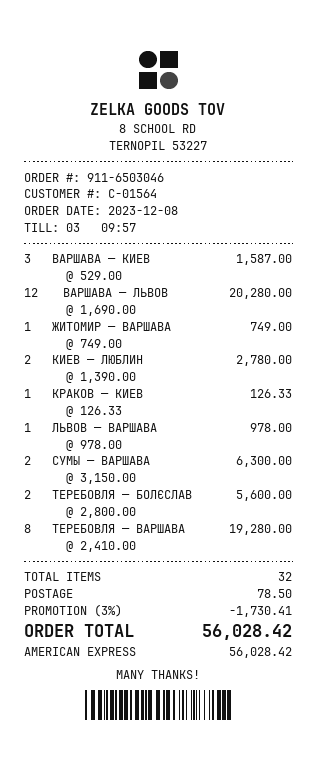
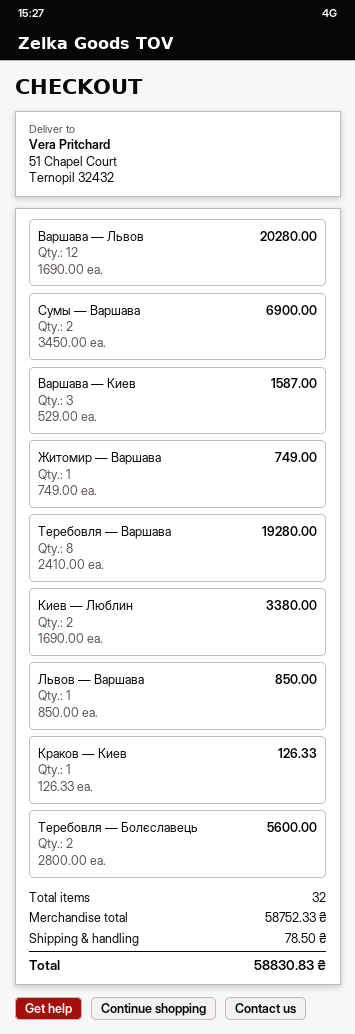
КИЕВ — ЛЮБЛИН: 2 x 1390.00 = 2780.00 -> 2 x 1690.00 = 3380.00
ЛЬВОВ — ВАРШАВА: 1 x 978.00 = 978.00 -> 1 x 850.00 = 850.00
СУМЫ — ВАРШАВА: 2 x 3150.00 = 6300.00 -> 2 x 3450.00 = 6900.00
discount: 3% = 1730.41 -> none
total: 56028.42 -> 58830.83

